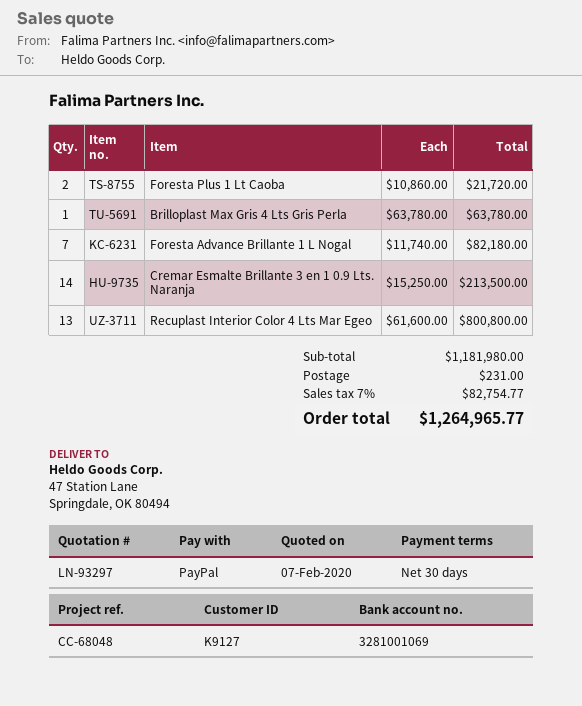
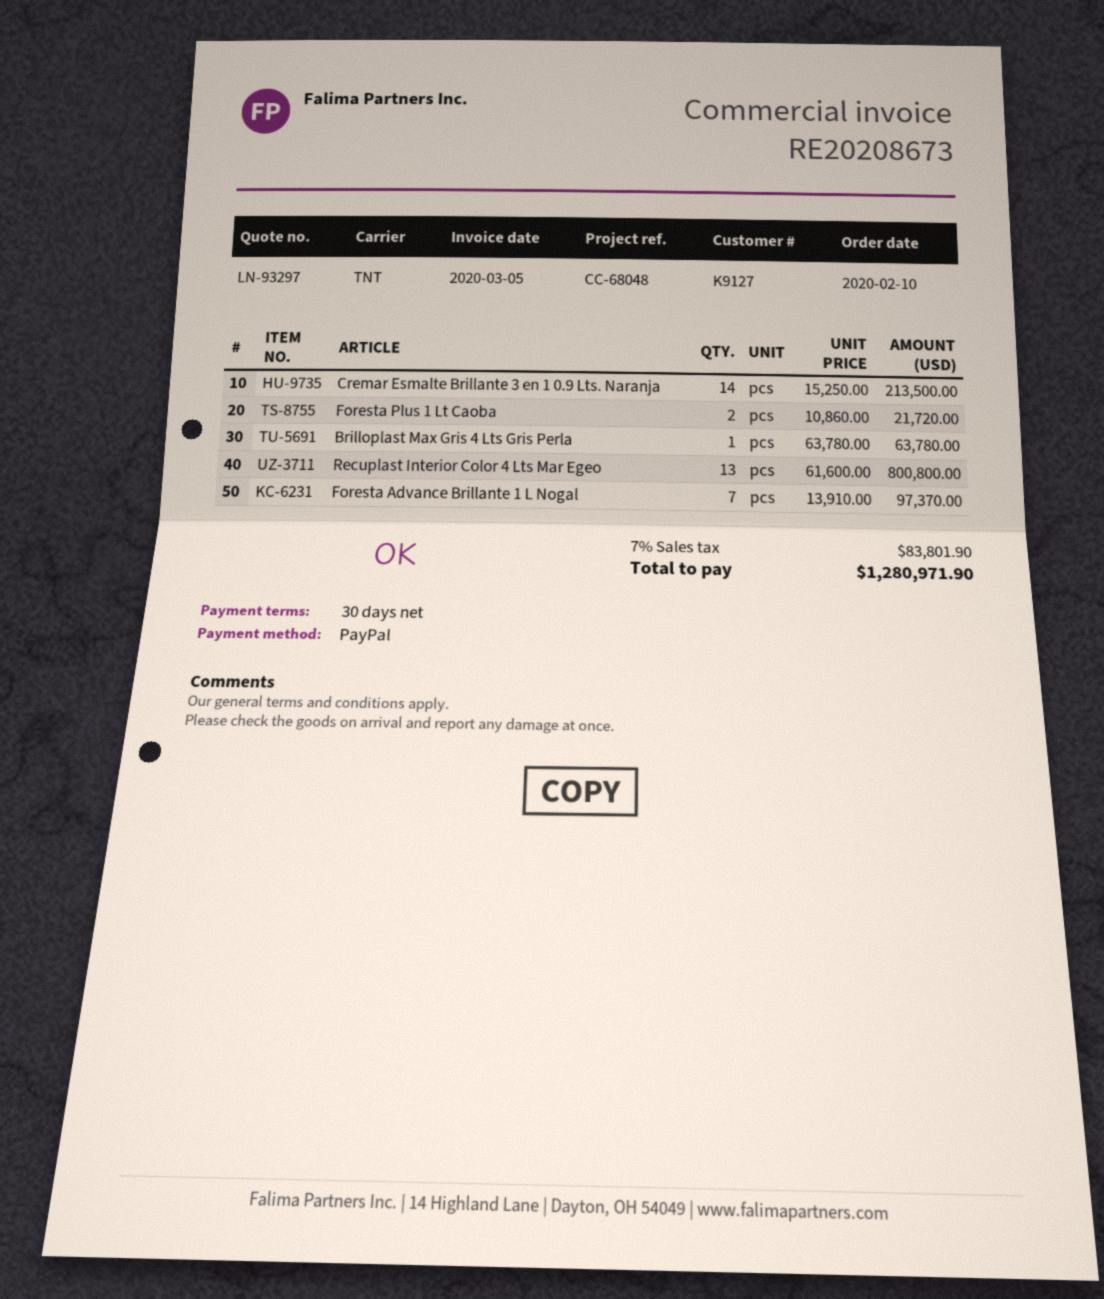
Foresta Advance Brillante 1 L Nogal: 7 x 11740.00 = 82180.00 -> 7 x 13910.00 = 97370.00
shipping: 231.00 -> none
tax: 7% = 82754.77 -> 7% = 83801.90
total: 1264965.77 -> 1280971.90

